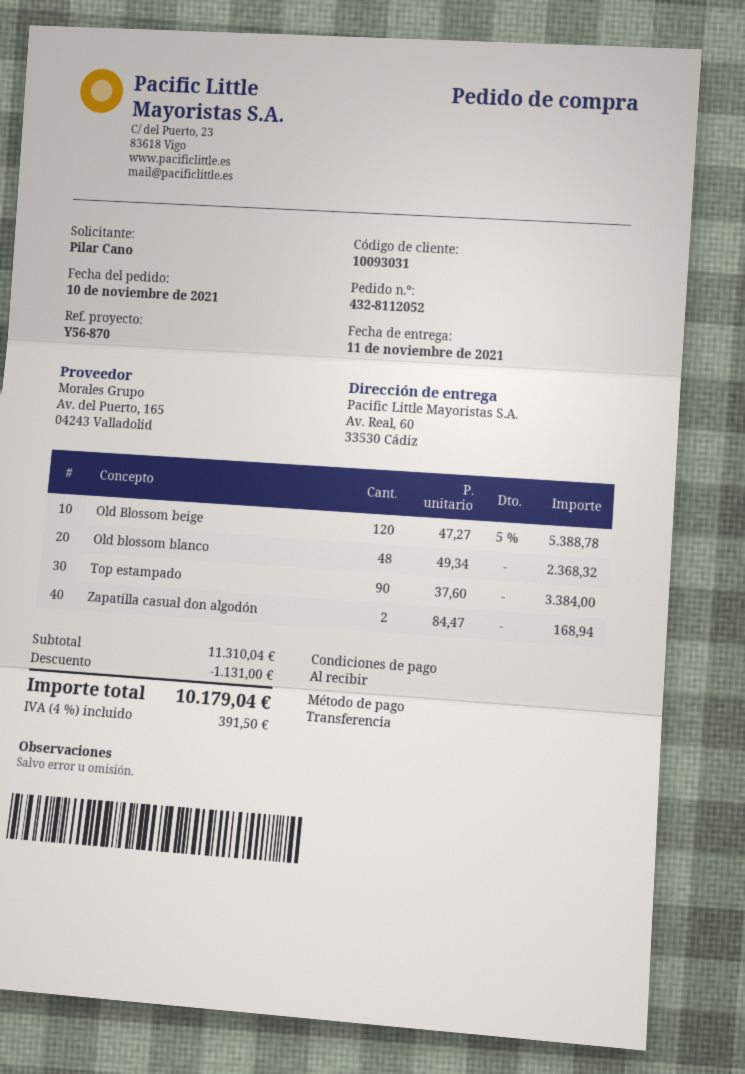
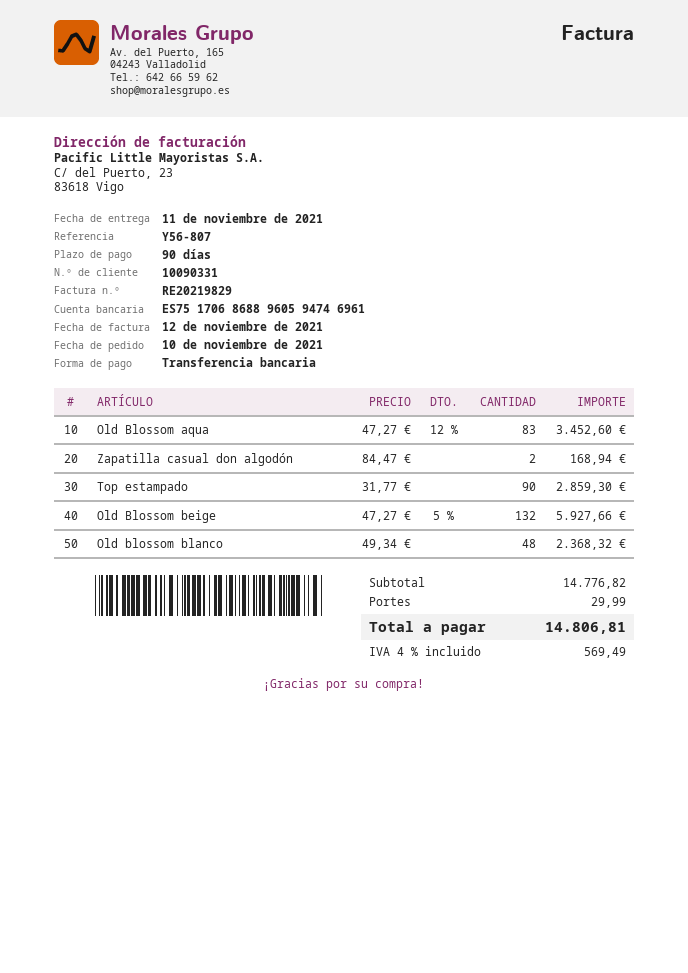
payment terms: on receipt -> 90 days
customer number: 10093031 -> 10090331
reference: Y56-870 -> Y56-807
Old Blossom beige: 120 x 47.27 - 5% = 5388.78 -> 132 x 47.27 - 5% = 5927.66
Top estampado: 90 x 37.60 = 3384.00 -> 90 x 31.77 = 2859.30
Old Blossom aqua: none -> 83 x 47.27 - 12% = 3452.60
subtotal: 11310.04 -> 14776.82
discount: 1131.00 -> none
shipping: none -> 29.99
tax: 4% = 391.50 -> 4% = 569.49
total: 10179.04 -> 14806.81

